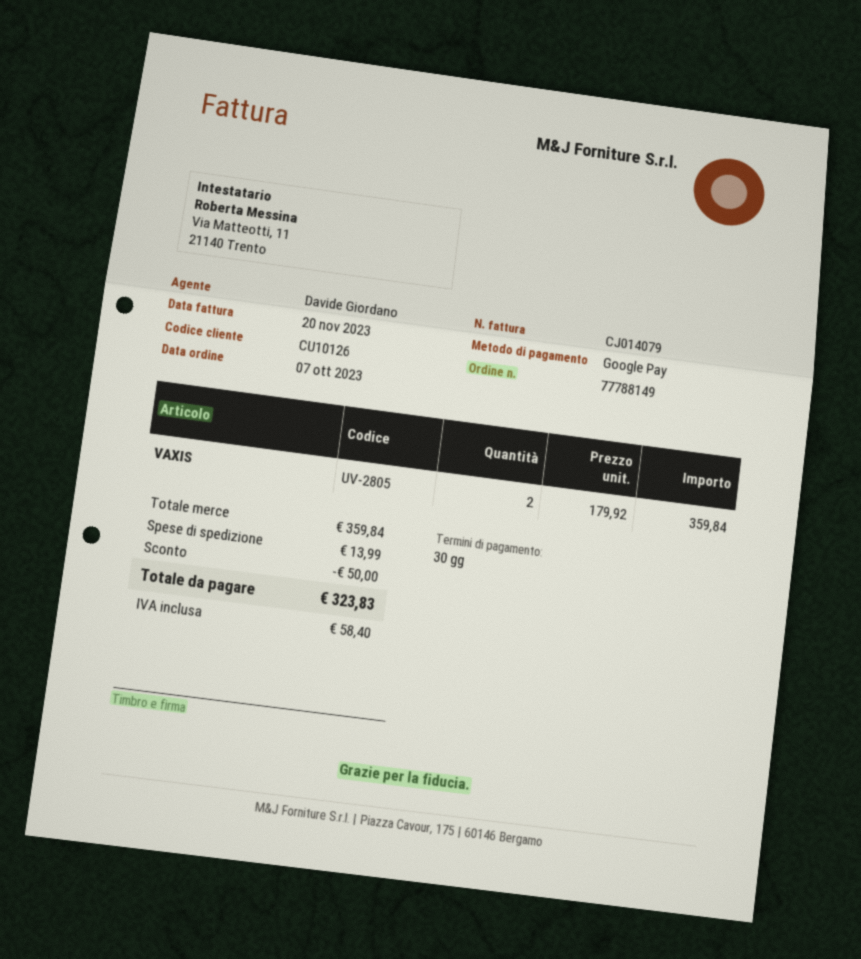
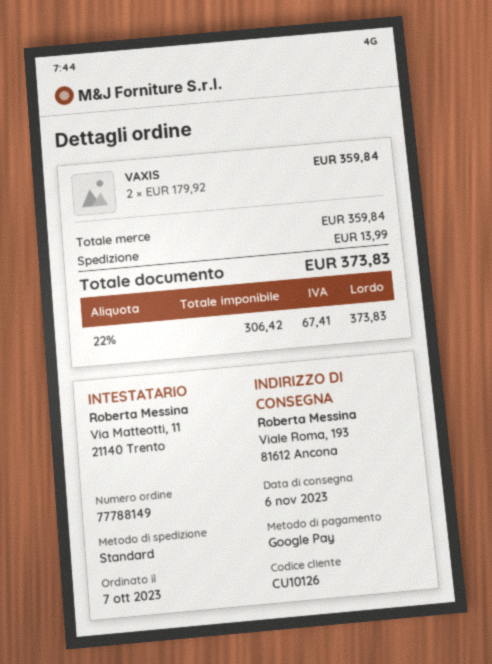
discount: 50.00 -> none
tax: 58.40 -> 67.41
total: 323.83 -> 373.83

